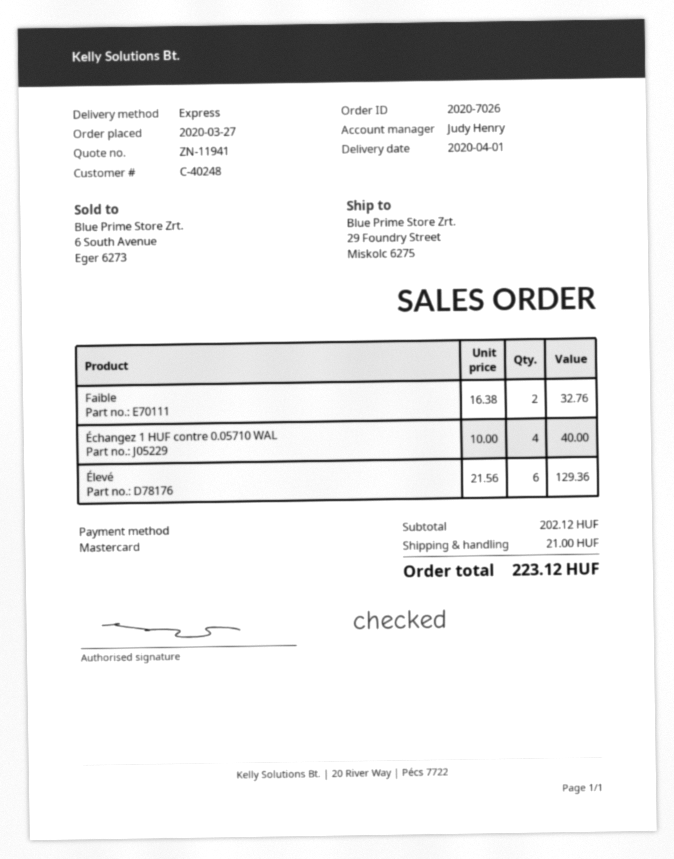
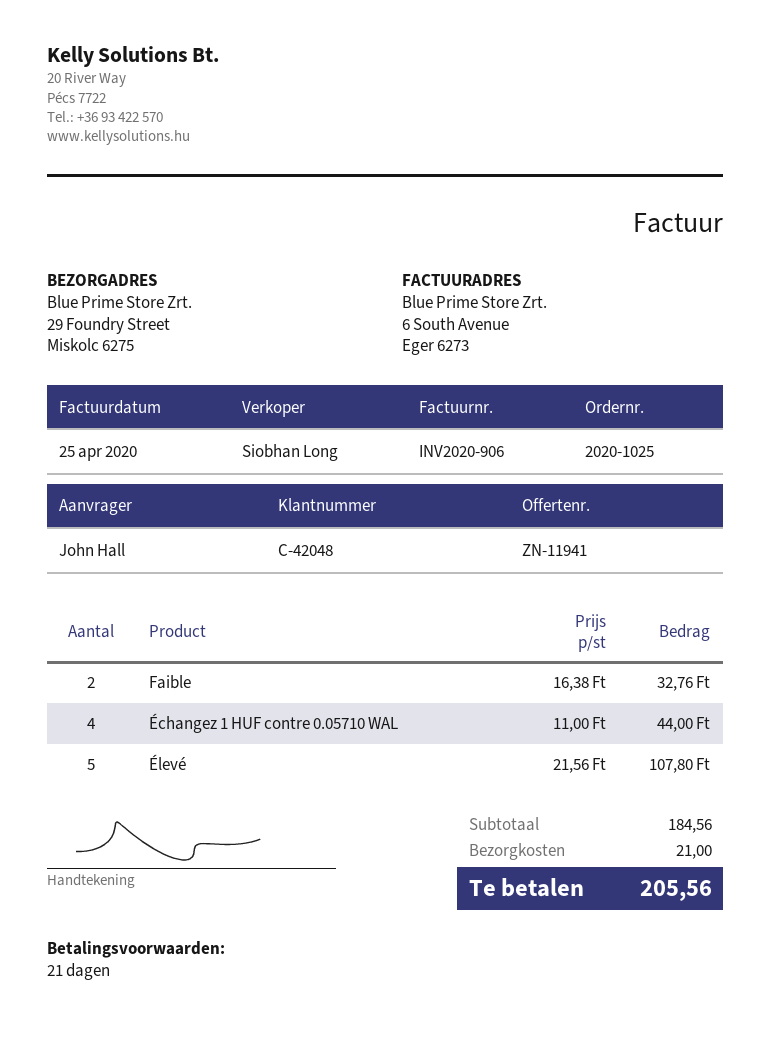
order number: 2020-7026 -> 2020-1025
customer number: C-40248 -> C-42048
sales rep: Judy Henry -> Siobhan Long
Échangez 1 HUF contre 0.05710 WAL: 4 x 10.00 = 40.00 -> 4 x 11.00 = 44.00
Élevé: 6 x 21.56 = 129.36 -> 5 x 21.56 = 107.80
subtotal: 202.12 -> 184.56
total: 223.12 -> 205.56

